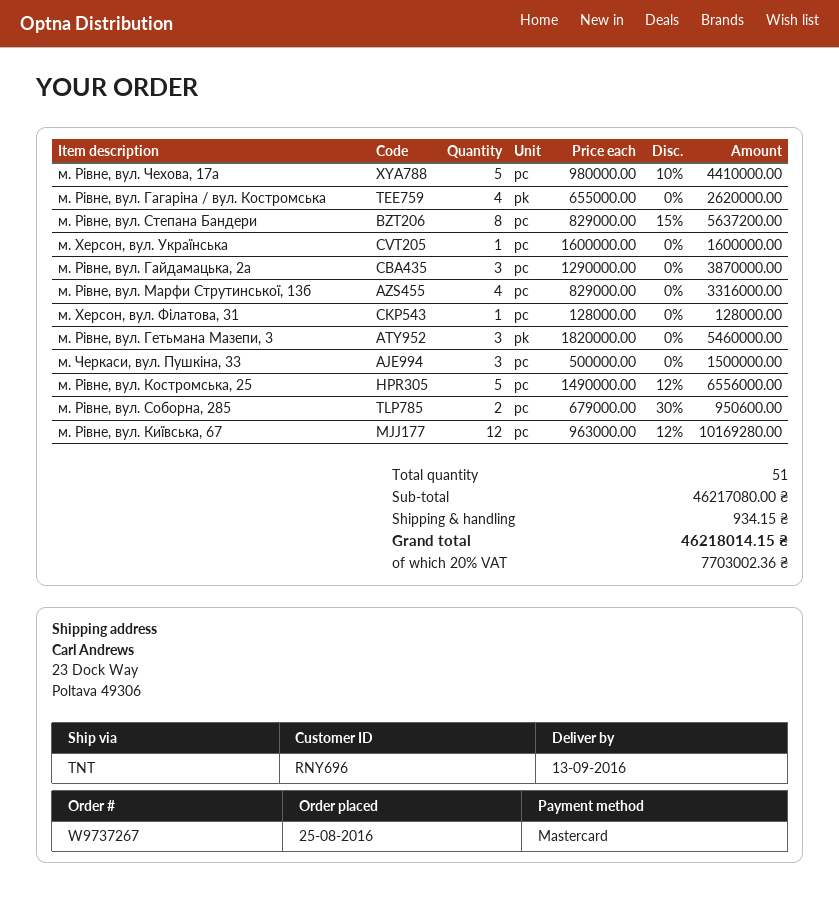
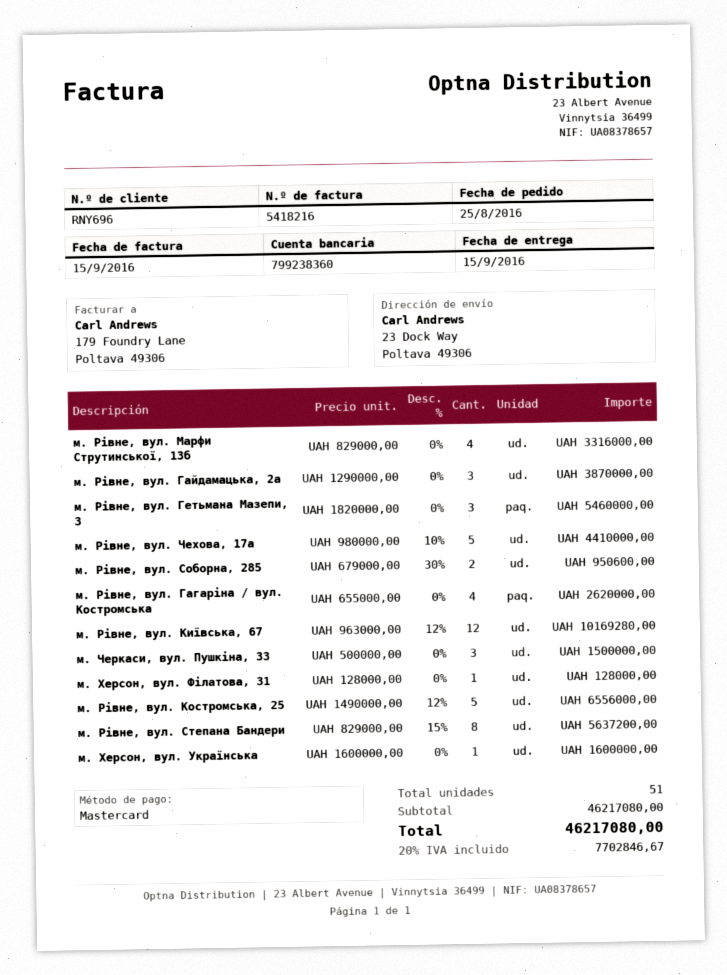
delivery date: 2016-09-13 -> 2016-09-15
shipping: 934.15 -> none
tax: 20% = 7703002.36 -> 20% = 7702846.67
total: 46218014.15 -> 46217080.00

